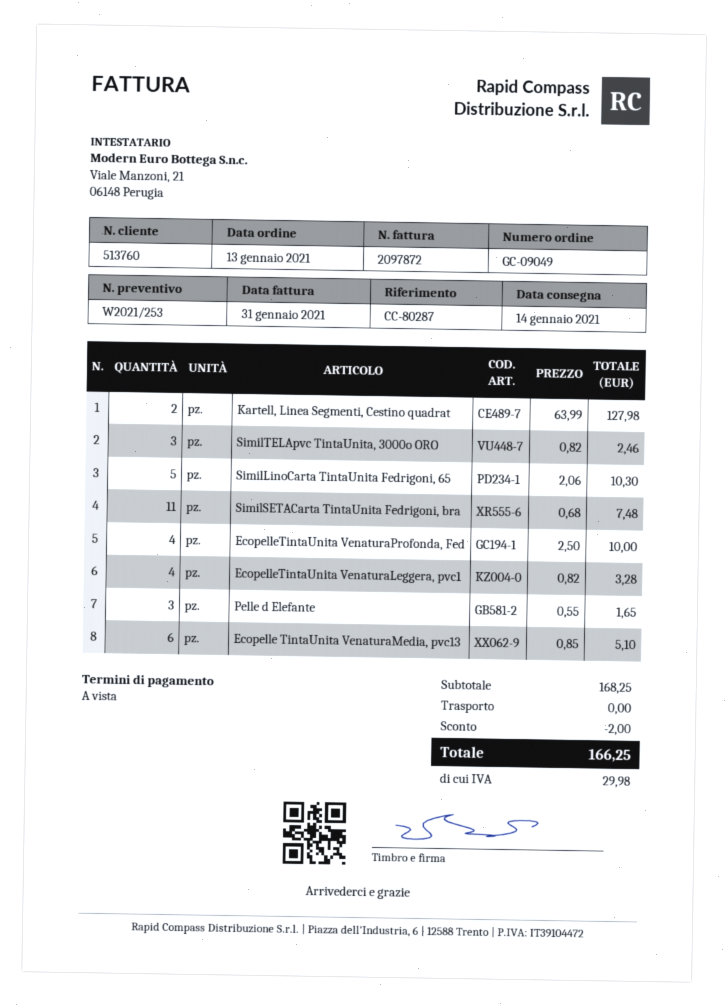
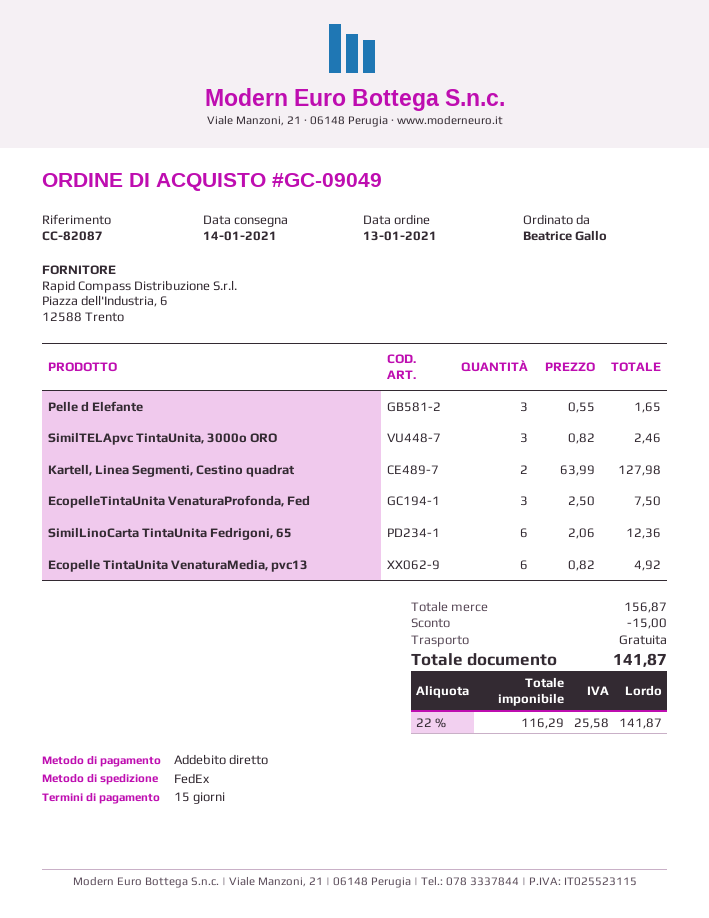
payment terms: on receipt -> 15 days
reference: CC-80287 -> CC-82087
SimilLinoCarta TintaUnita Fedrigoni, 65: 5 x 2.06 = 10.30 -> 6 x 2.06 = 12.36
SimilSETACarta TintaUnita Fedrigoni, bra: 11 x 0.68 = 7.48 -> none
EcopelleTintaUnita VenaturaProfonda, Fed: 4 x 2.50 = 10.00 -> 3 x 2.50 = 7.50
EcopelleTintaUnita VenaturaLeggera, pvc1: 4 x 0.82 = 3.28 -> none
Ecopelle TintaUnita VenaturaMedia, pvc13: 6 x 0.85 = 5.10 -> 6 x 0.82 = 4.92
subtotal: 168.25 -> 156.87
discount: 2.00 -> 15.00
tax: 29.98 -> 25.58
total: 166.25 -> 141.87

